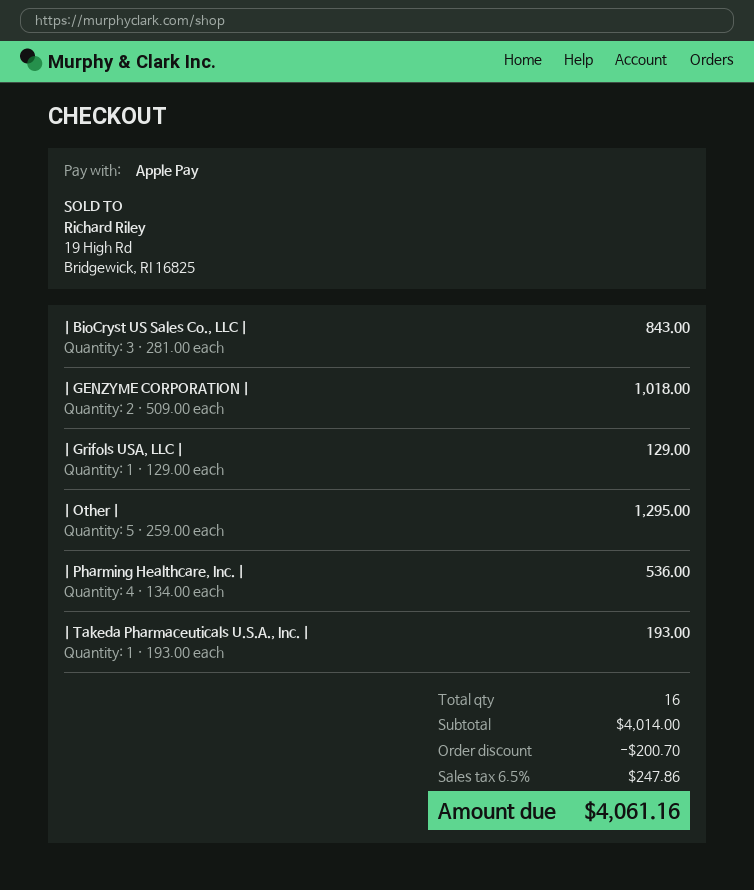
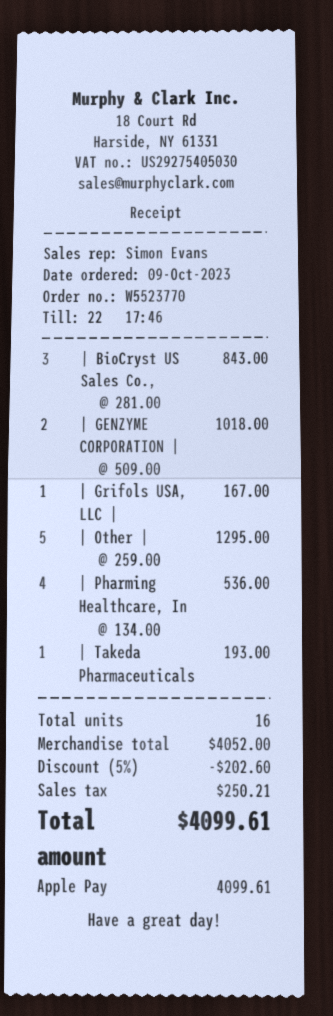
| Grifols USA, LLC |: 1 x 129.00 = 129.00 -> 1 x 167.00 = 167.00
subtotal: 4014.00 -> 4052.00
discount: 200.70 -> 202.60
tax: 247.86 -> 250.21
total: 4061.16 -> 4099.61

